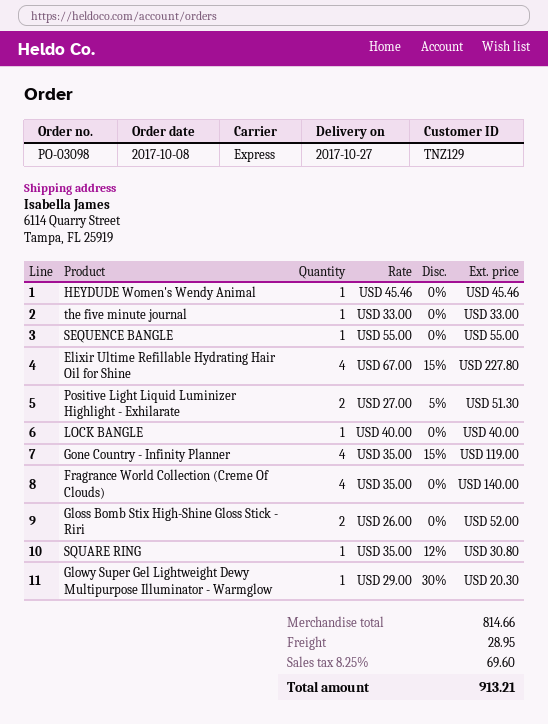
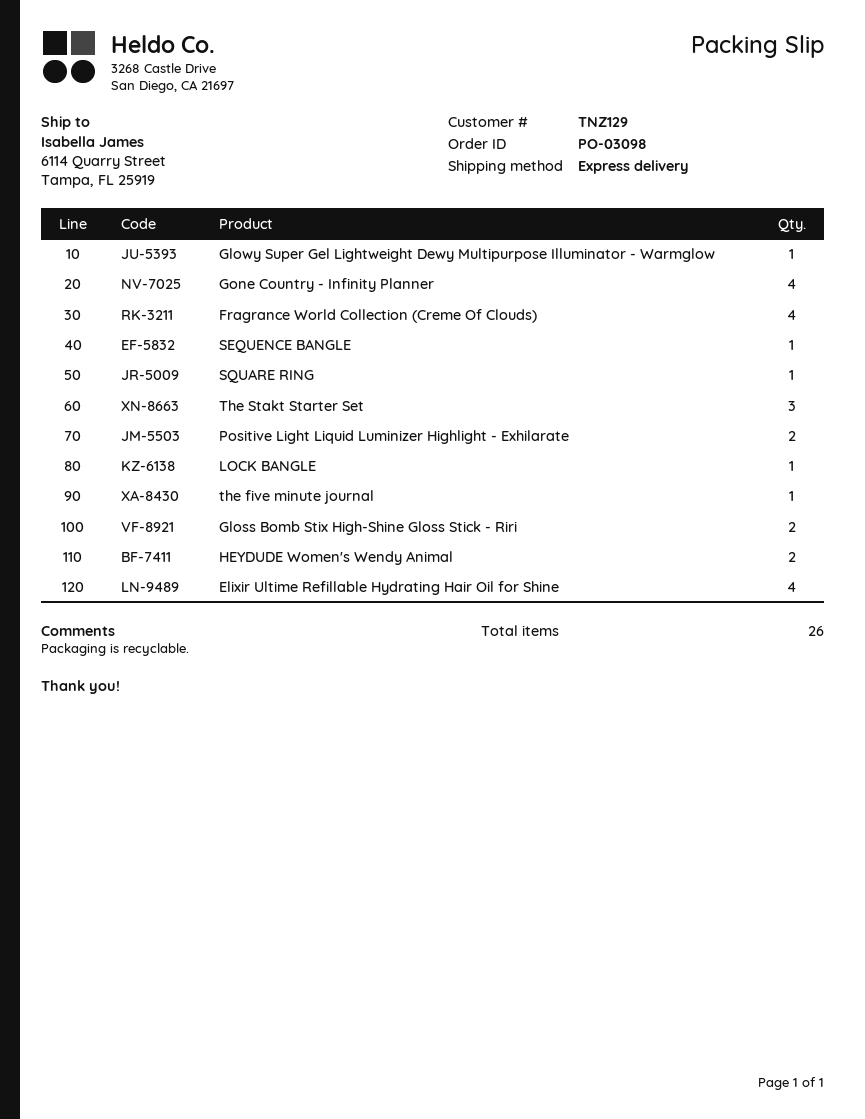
HEYDUDE Women's Wendy Animal: 1 -> 2
The Stakt Starter Set: none -> 3

